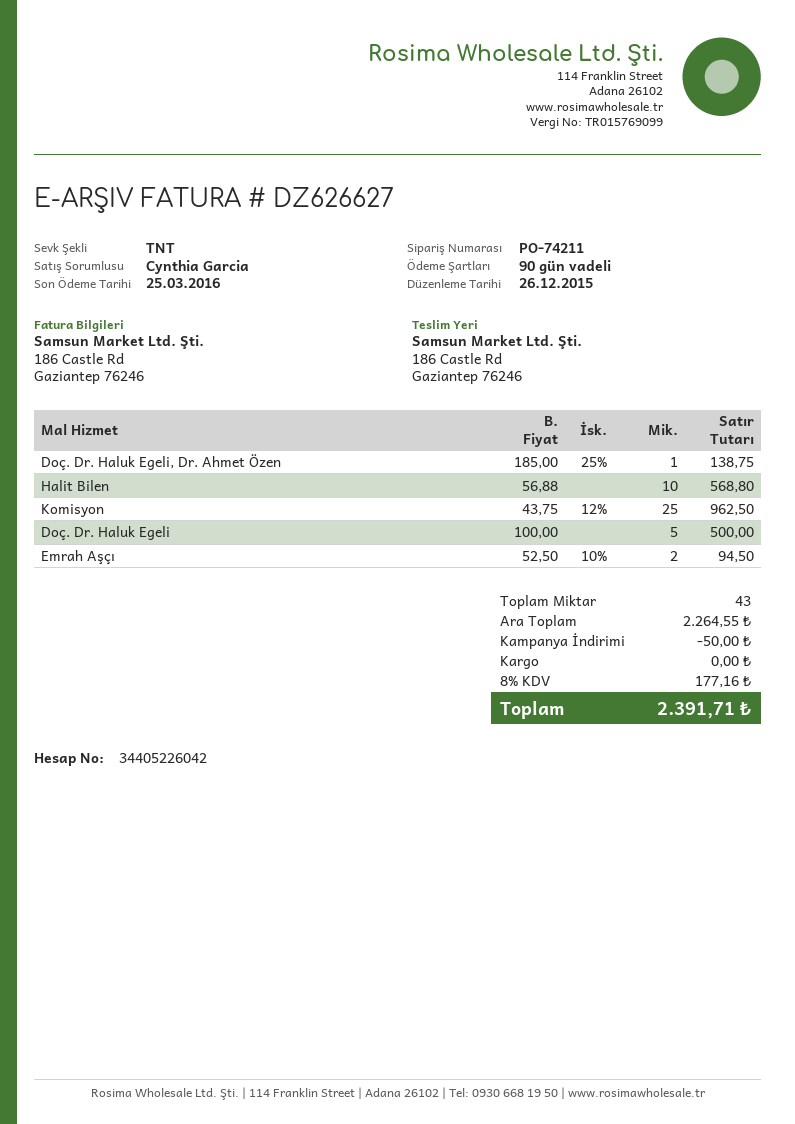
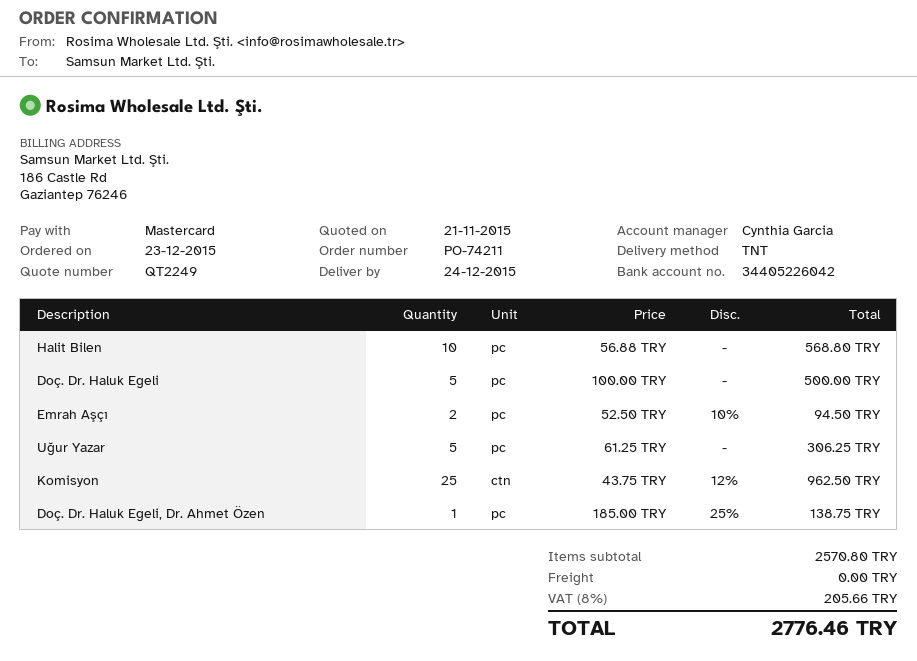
Uğur Yazar: none -> 5 x 61.25 = 306.25
subtotal: 2264.55 -> 2570.80
discount: 50.00 -> none
tax: 8% = 177.16 -> 8% = 205.66
total: 2391.71 -> 2776.46

